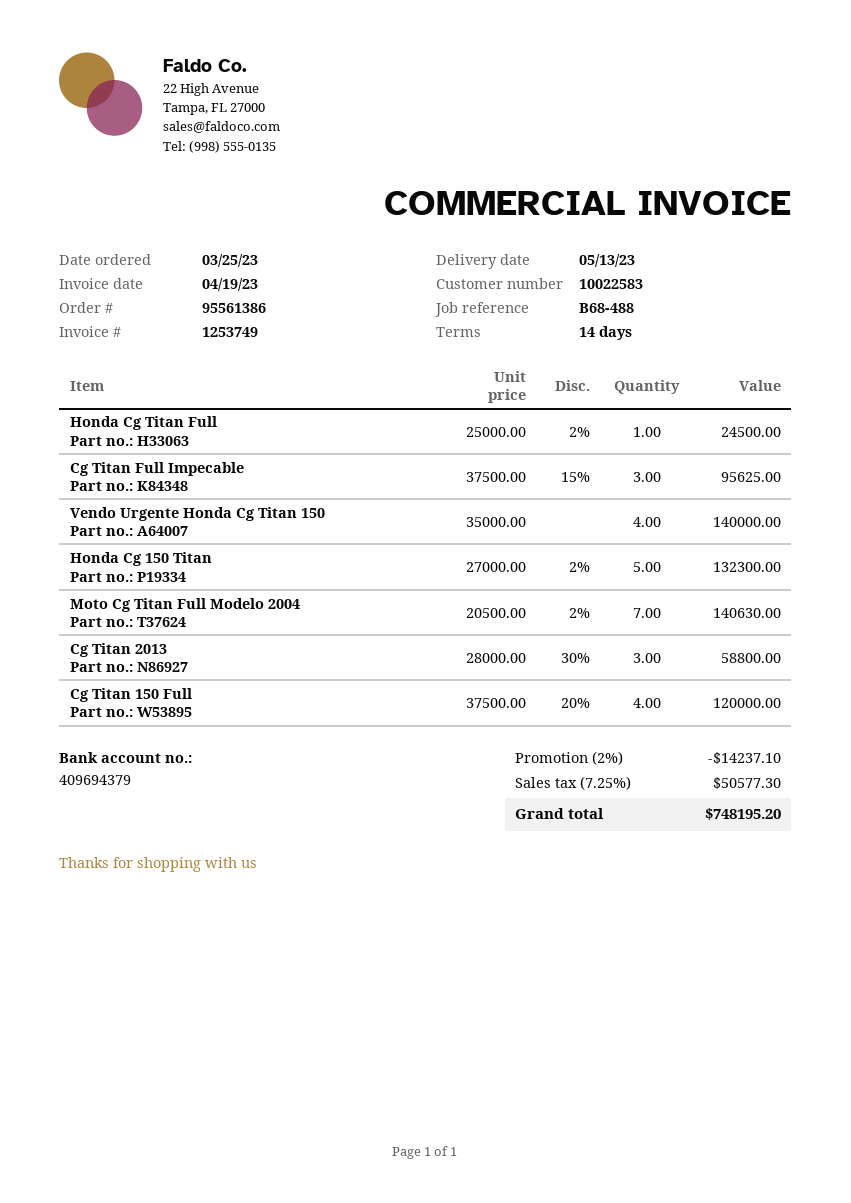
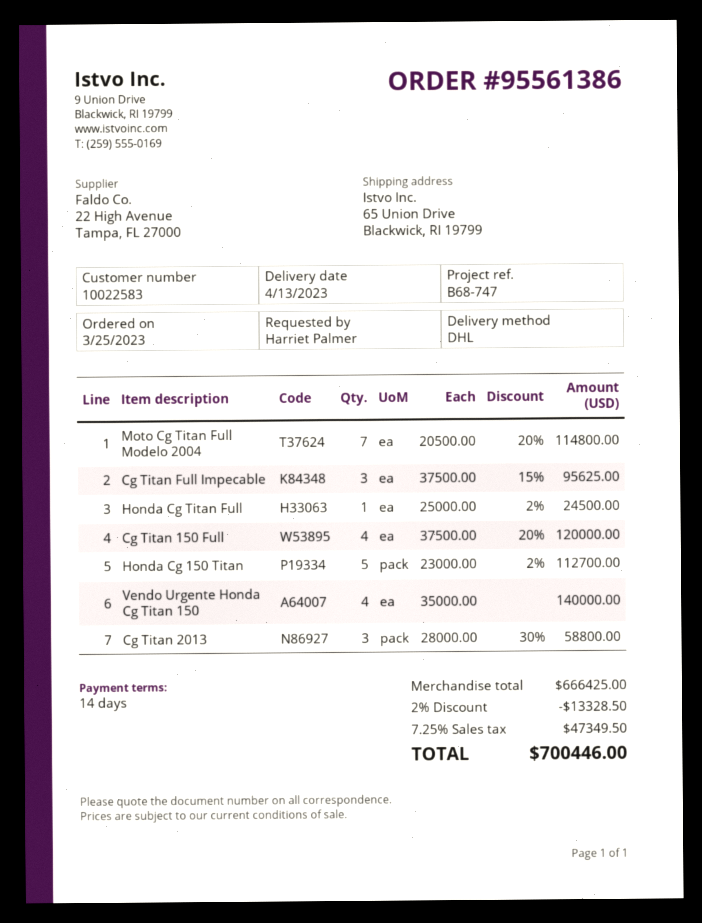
delivery date: 2023-05-13 -> 2023-04-13
reference: B68-488 -> B68-747
Honda Cg 150 Titan: 5 x 27000.00 - 2% = 132300.00 -> 5 x 23000.00 - 2% = 112700.00
Moto Cg Titan Full Modelo 2004: 7 x 20500.00 - 2% = 140630.00 -> 7 x 20500.00 - 20% = 114800.00
discount: 2% = 14237.10 -> 2% = 13328.50
tax: 7.25% = 50577.30 -> 7.25% = 47349.50
total: 748195.20 -> 700446.00

